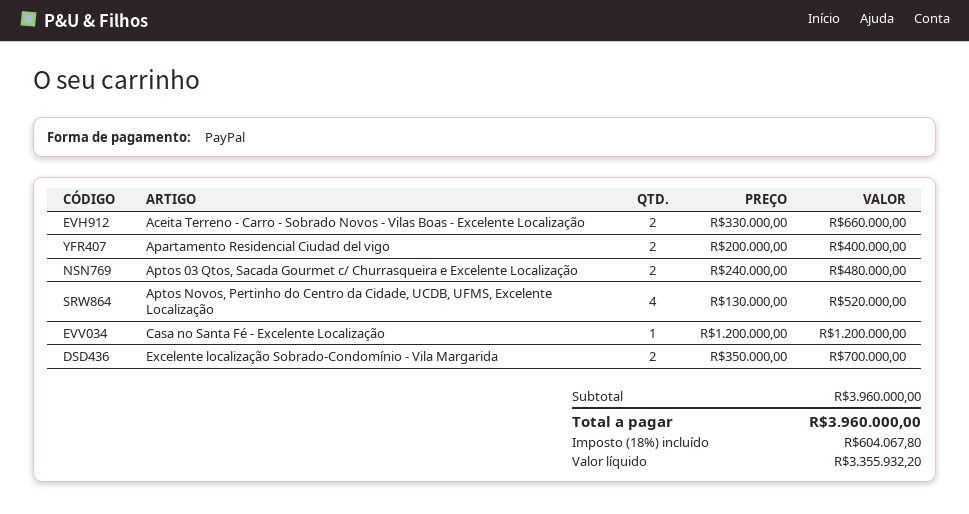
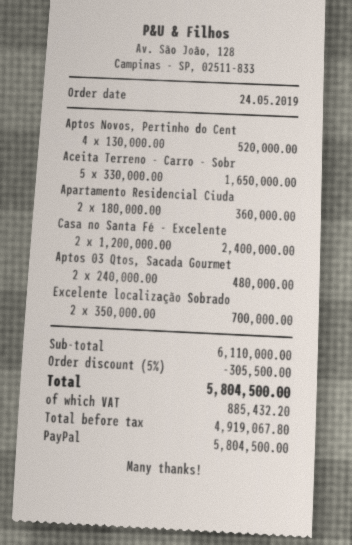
Aceita Terreno - Carro - Sobrado Novos - Vilas Boas - Excelente Localização: 2 x 330000.00 = 660000.00 -> 5 x 330000.00 = 1650000.00
Apartamento Residencial Ciudad del vigo: 2 x 200000.00 = 400000.00 -> 2 x 180000.00 = 360000.00
Casa no Santa Fé - Excelente Localização: 1 x 1200000.00 = 1200000.00 -> 2 x 1200000.00 = 2400000.00
subtotal: 3960000.00 -> 6110000.00
discount: none -> 5% = 305500.00
net: 3355932.20 -> 4919067.80
tax: 604067.80 -> 885432.20
total: 3960000.00 -> 5804500.00

